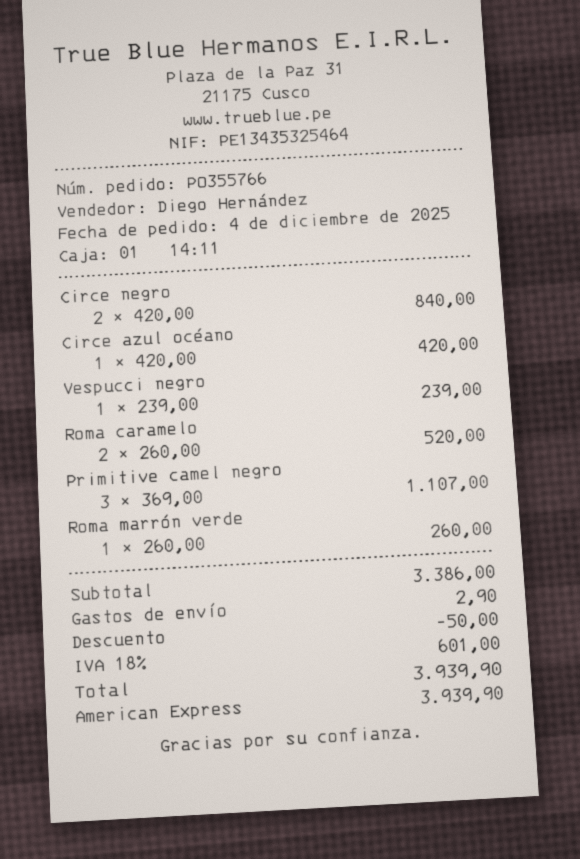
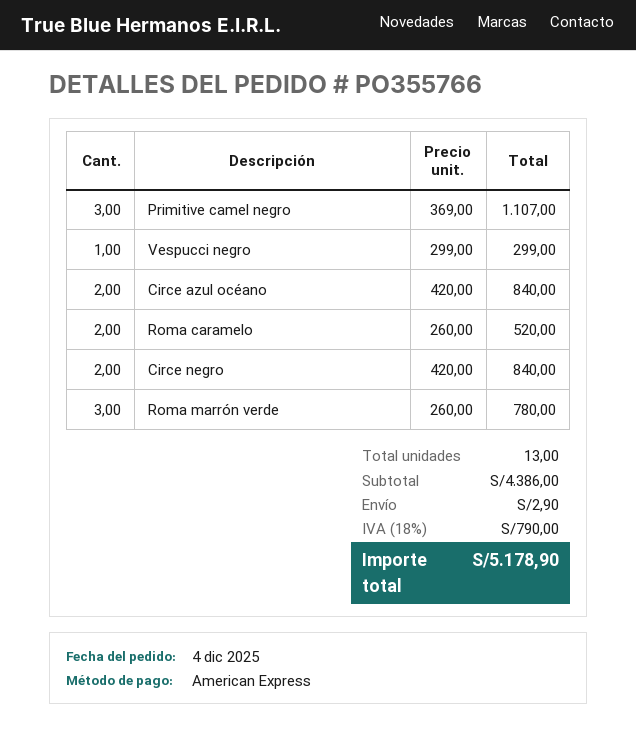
Circe azul océano: 1 x 420.00 = 420.00 -> 2 x 420.00 = 840.00
Vespucci negro: 1 x 239.00 = 239.00 -> 1 x 299.00 = 299.00
Roma marrón verde: 1 x 260.00 = 260.00 -> 3 x 260.00 = 780.00
subtotal: 3386.00 -> 4386.00
discount: 50.00 -> none
tax: 18% = 601.00 -> 18% = 790.00
total: 3939.90 -> 5178.90

